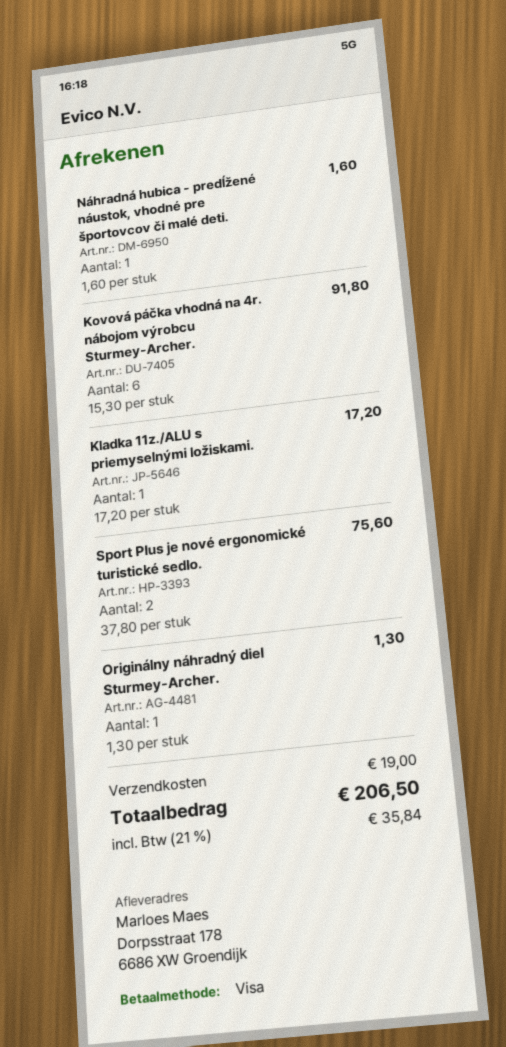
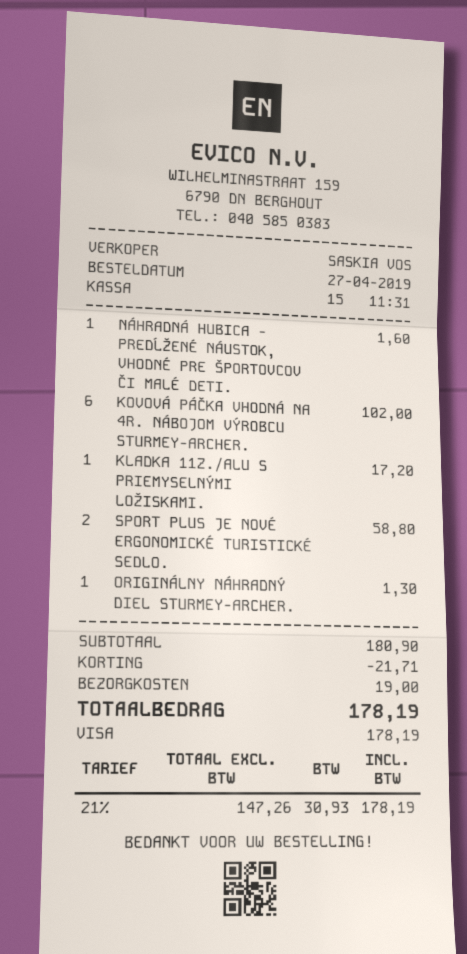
Kovová páčka vhodná na 4r. nábojom výrobcu Sturmey-Archer.: 6 for 91.80 -> 6 for 102.00
Sport Plus je nové ergonomické turistické sedlo.: 2 for 75.60 -> 2 for 58.80
discount: none -> 21.71
tax: 21% = 35.84 -> 21% = 30.93
total: 206.50 -> 178.19

